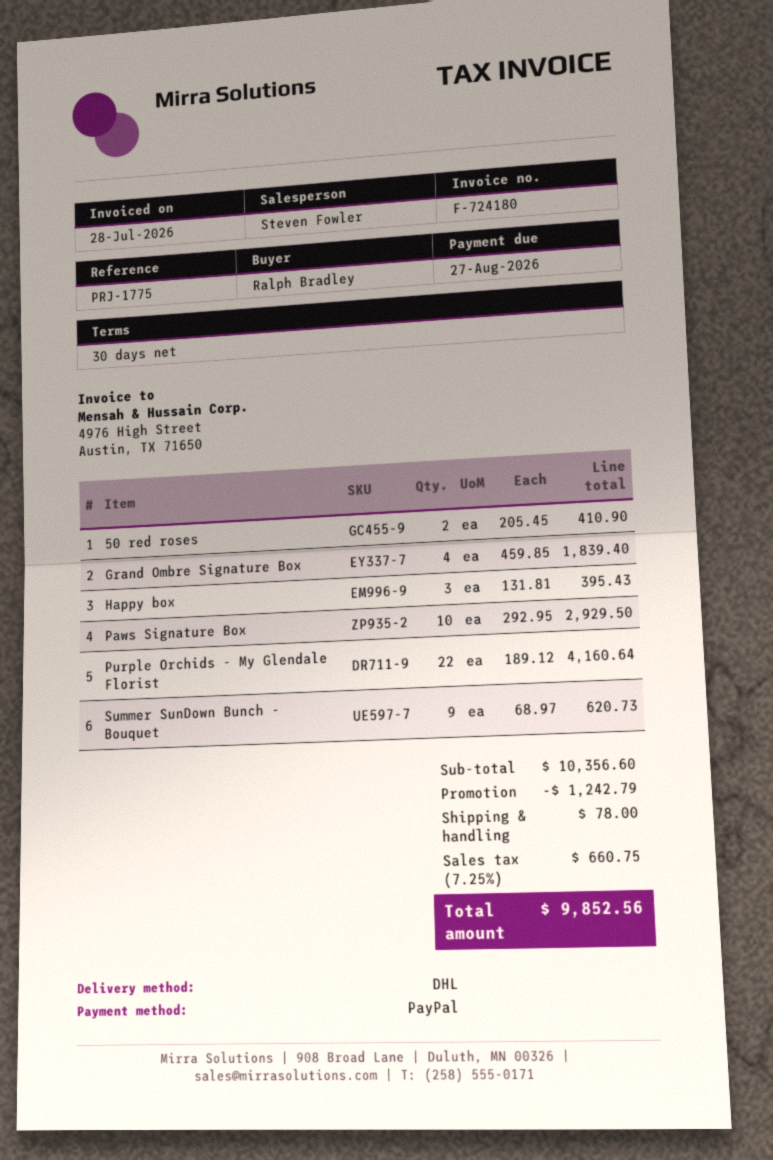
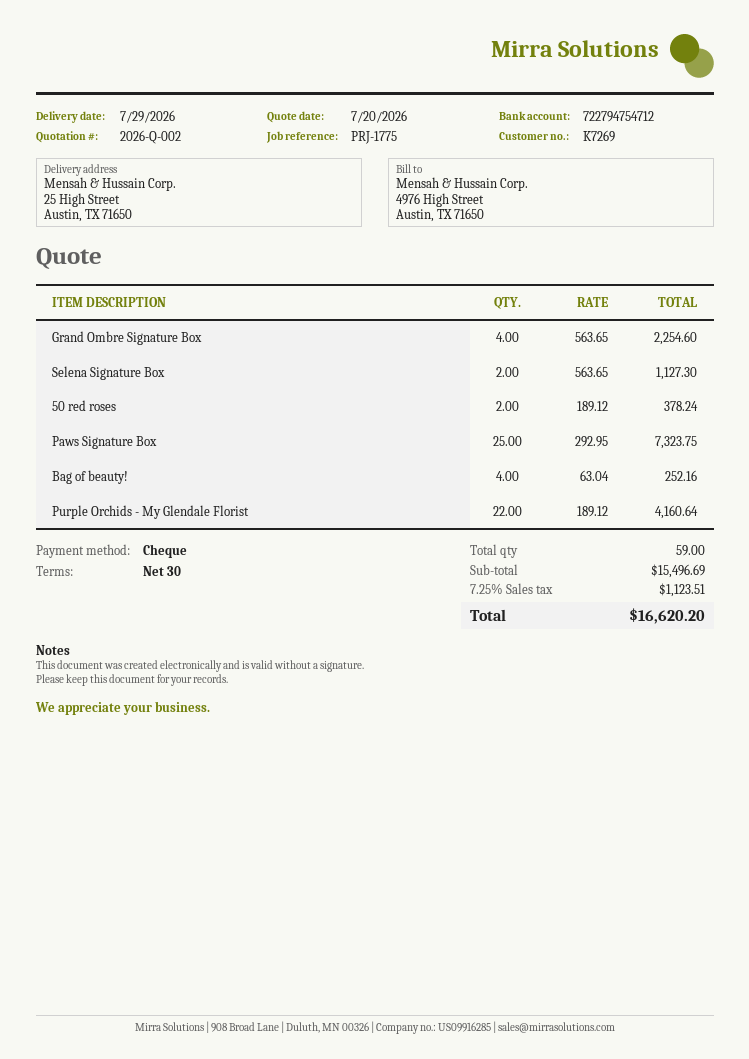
payment method: PayPal -> cheque
50 red roses: 2 x 205.45 = 410.90 -> 2 x 189.12 = 378.24
Grand Ombre Signature Box: 4 x 459.85 = 1839.40 -> 4 x 563.65 = 2254.60
Happy box: 3 x 131.81 = 395.43 -> none
Paws Signature Box: 10 x 292.95 = 2929.50 -> 25 x 292.95 = 7323.75
Summer SunDown Bunch - Bouquet: 9 x 68.97 = 620.73 -> none
Selena Signature Box: none -> 2 x 563.65 = 1127.30
Bag of beauty!: none -> 4 x 63.04 = 252.16
subtotal: 10356.60 -> 15496.69
discount: 1242.79 -> none
shipping: 78.00 -> none
tax: 7.25% = 660.75 -> 7.25% = 1123.51
total: 9852.56 -> 16620.20

